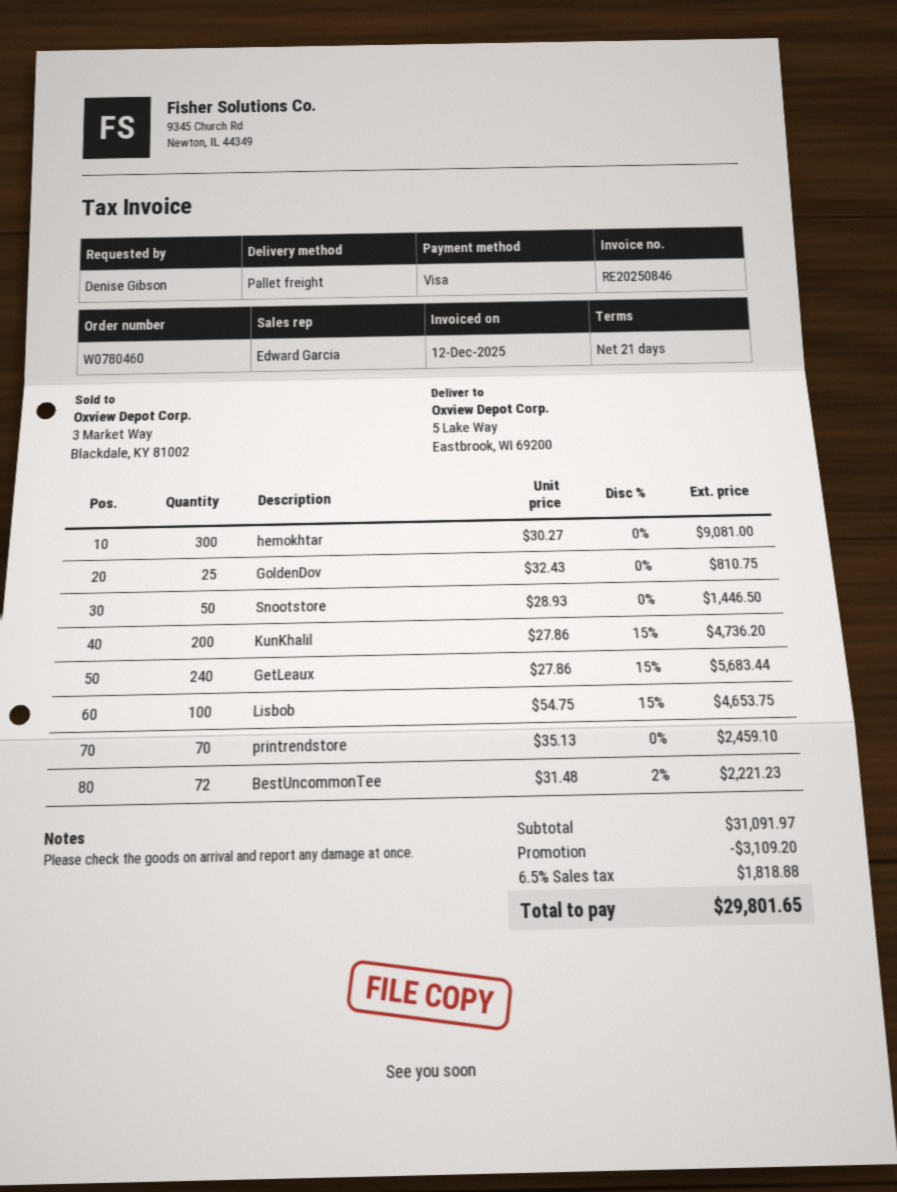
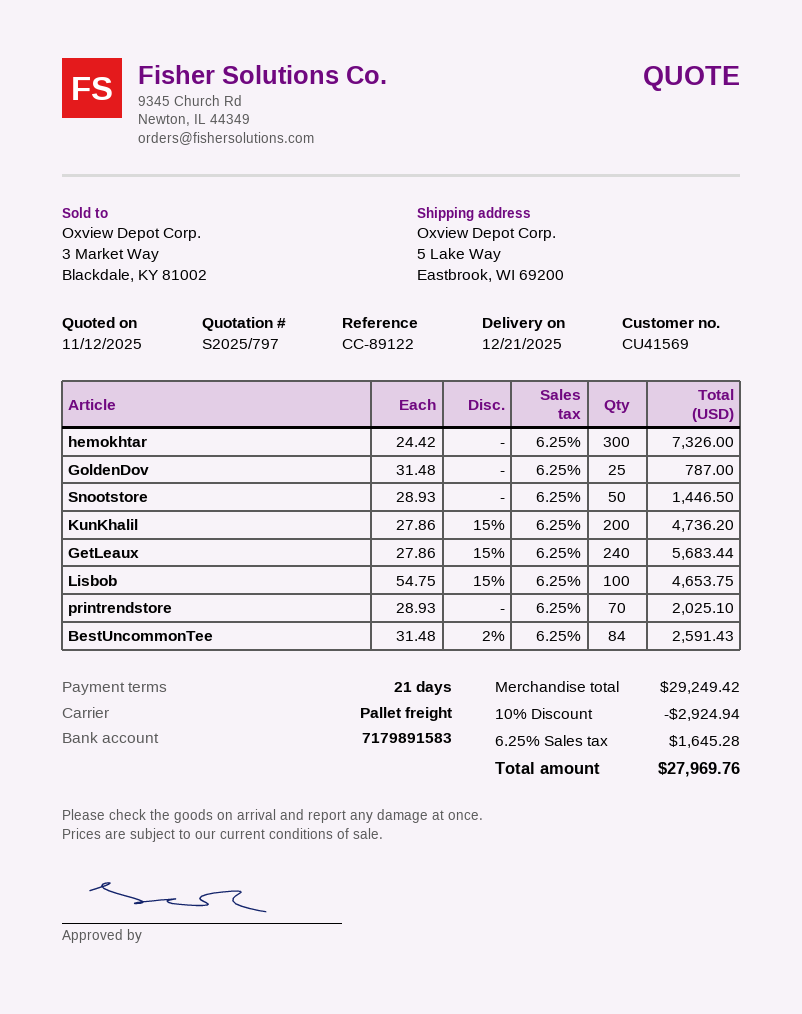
hemokhtar: 300 x 30.27 = 9081.00 -> 300 x 24.42 = 7326.00
GoldenDov: 25 x 32.43 = 810.75 -> 25 x 31.48 = 787.00
printrendstore: 70 x 35.13 = 2459.10 -> 70 x 28.93 = 2025.10
BestUncommonTee: 72 x 31.48 - 2% = 2221.23 -> 84 x 31.48 - 2% = 2591.43
subtotal: 31091.97 -> 29249.42
discount: 3109.20 -> 2924.94
tax: 6.5% = 1818.88 -> 6.25% = 1645.28
total: 29801.65 -> 27969.76

